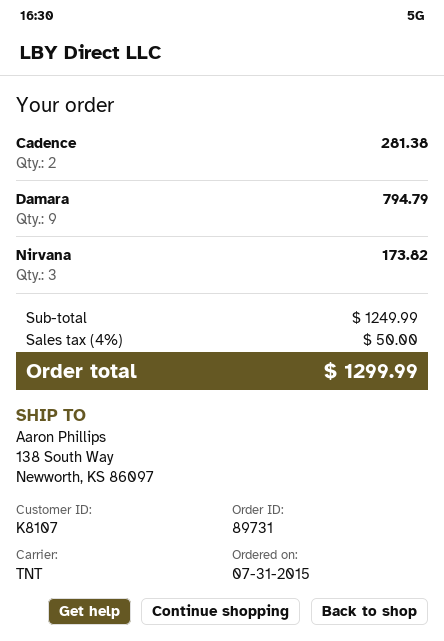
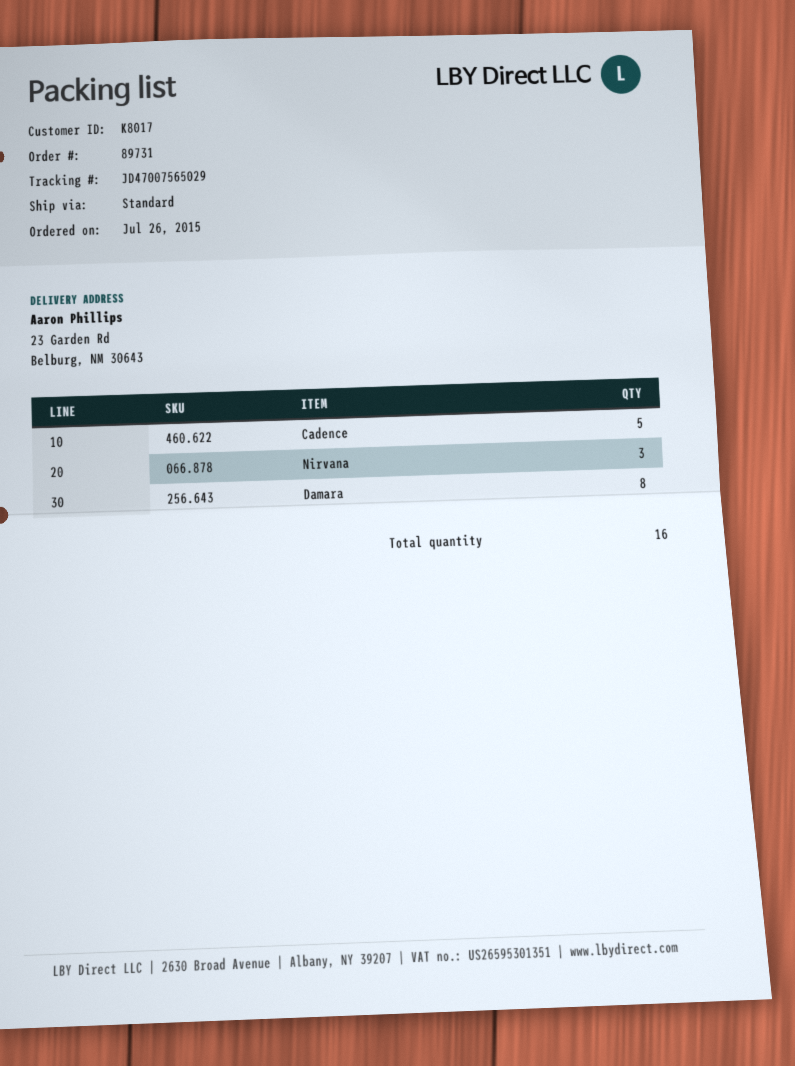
order date: 2015-07-31 -> 2015-07-26
customer number: K8107 -> K8017
shipping method: TNT -> standard
ship to: 138 South Way, Newworth, KS 86097 -> 23 Garden Rd, Belburg, NM 30643
Cadence: 2 -> 5
Damara: 9 -> 8

